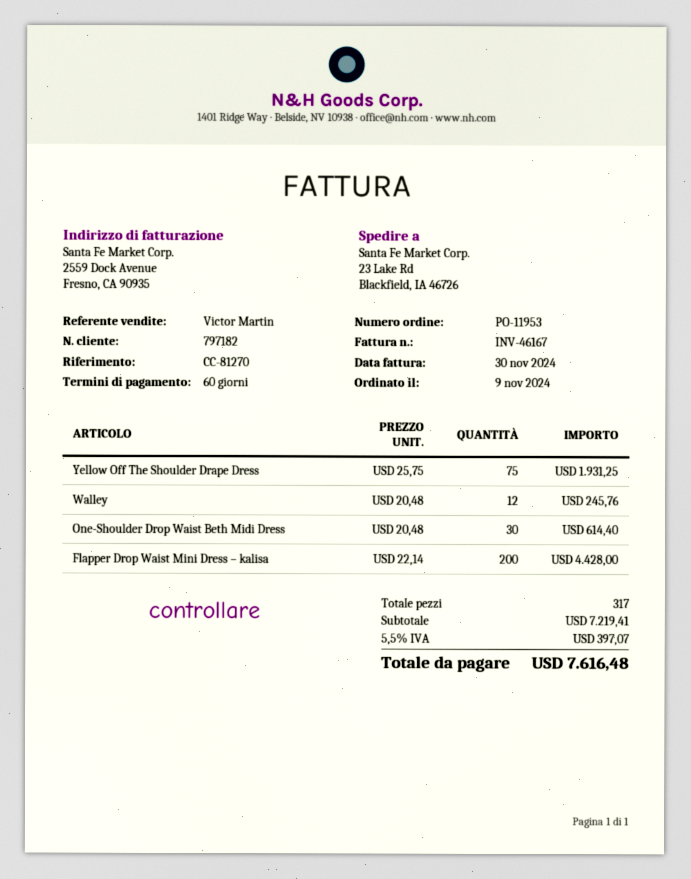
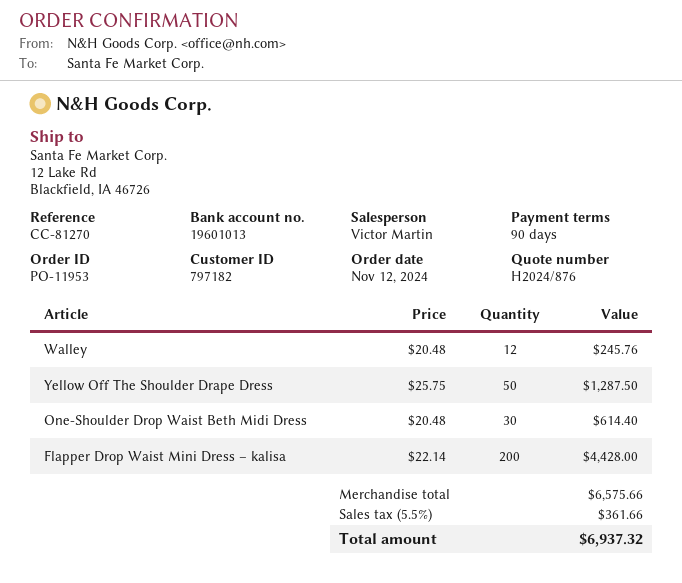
order date: 2024-11-09 -> 2024-11-12
payment terms: 60 days -> 90 days
ship to: 23 Lake Rd, Blackfield, IA 46726 -> 12 Lake Rd, Blackfield, IA 46726
Yellow Off The Shoulder Drape Dress: 75 x 25.75 = 1931.25 -> 50 x 25.75 = 1287.50
subtotal: 7219.41 -> 6575.66
tax: 5.5% = 397.07 -> 5.5% = 361.66
total: 7616.48 -> 6937.32

